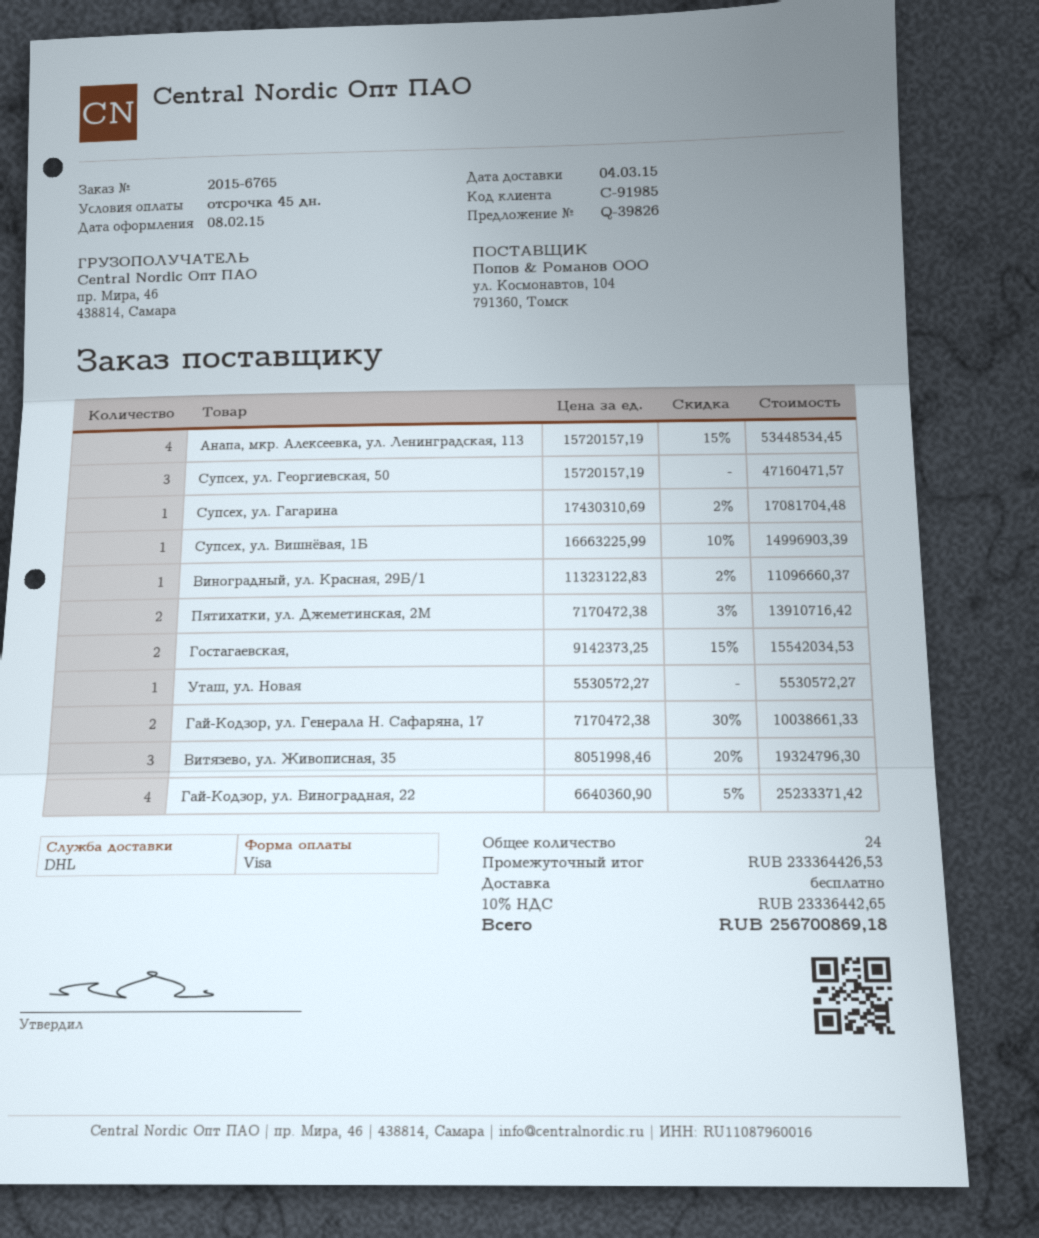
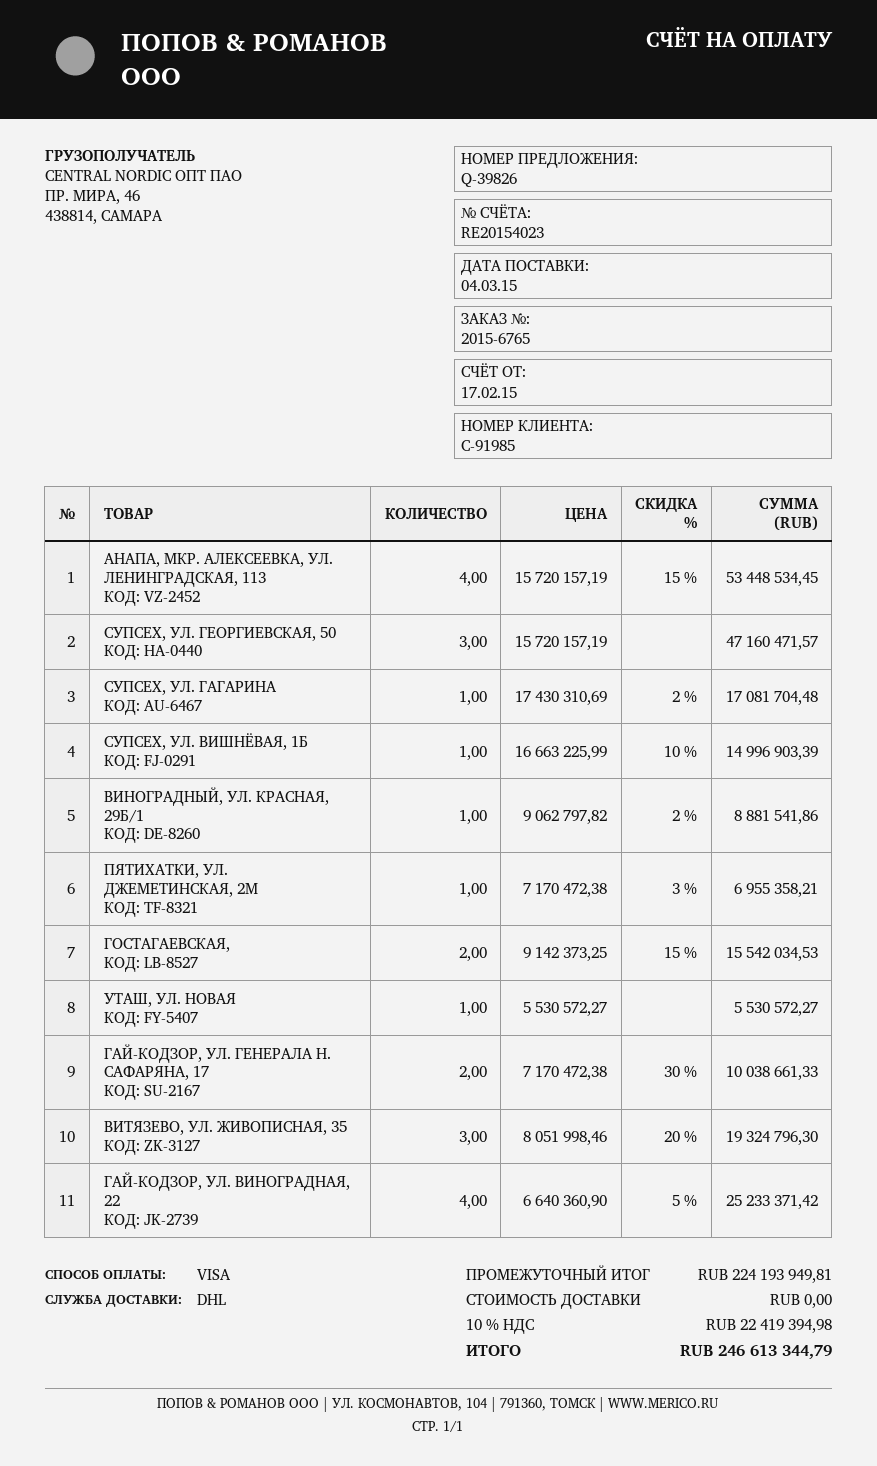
Виноградный, ул. Красная, 29Б/1: 1 x 11323122.83 - 2% = 11096660.37 -> 1 x 9062797.82 - 2% = 8881541.86
Пятихатки, ул. Джеметинская, 2М: 2 x 7170472.38 - 3% = 13910716.42 -> 1 x 7170472.38 - 3% = 6955358.21
subtotal: 233364426.53 -> 224193949.81
tax: 10% = 23336442.65 -> 10% = 22419394.98
total: 256700869.18 -> 246613344.79

